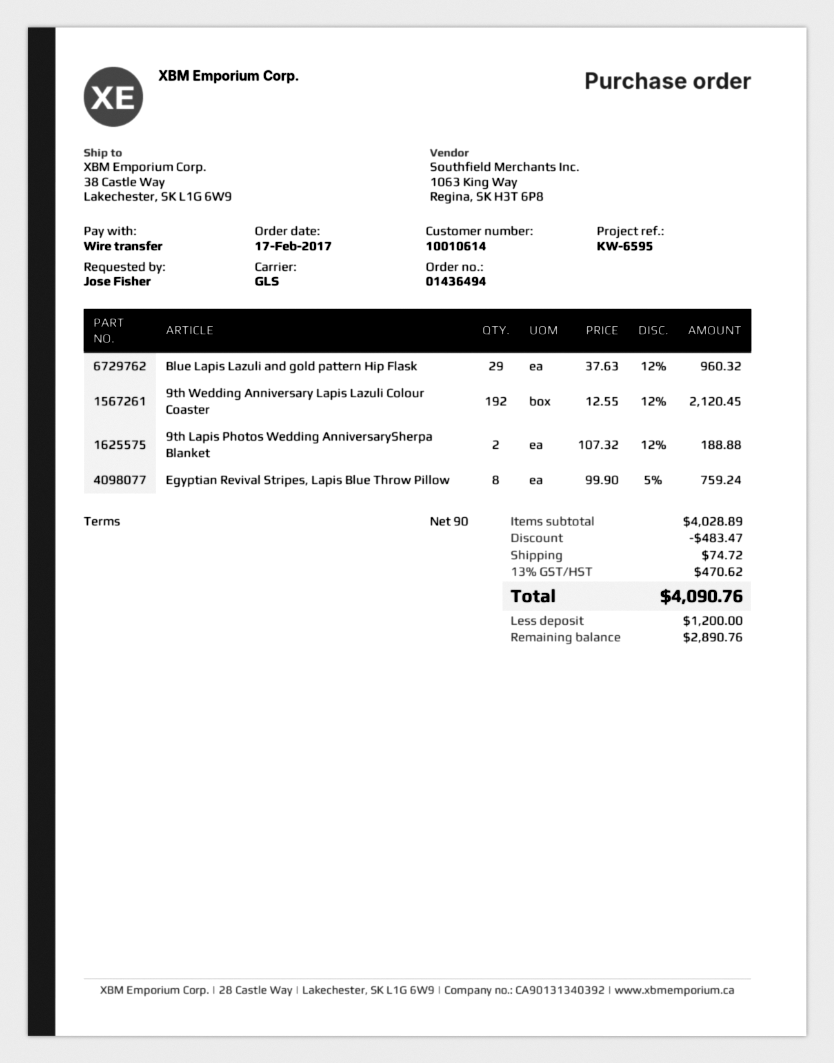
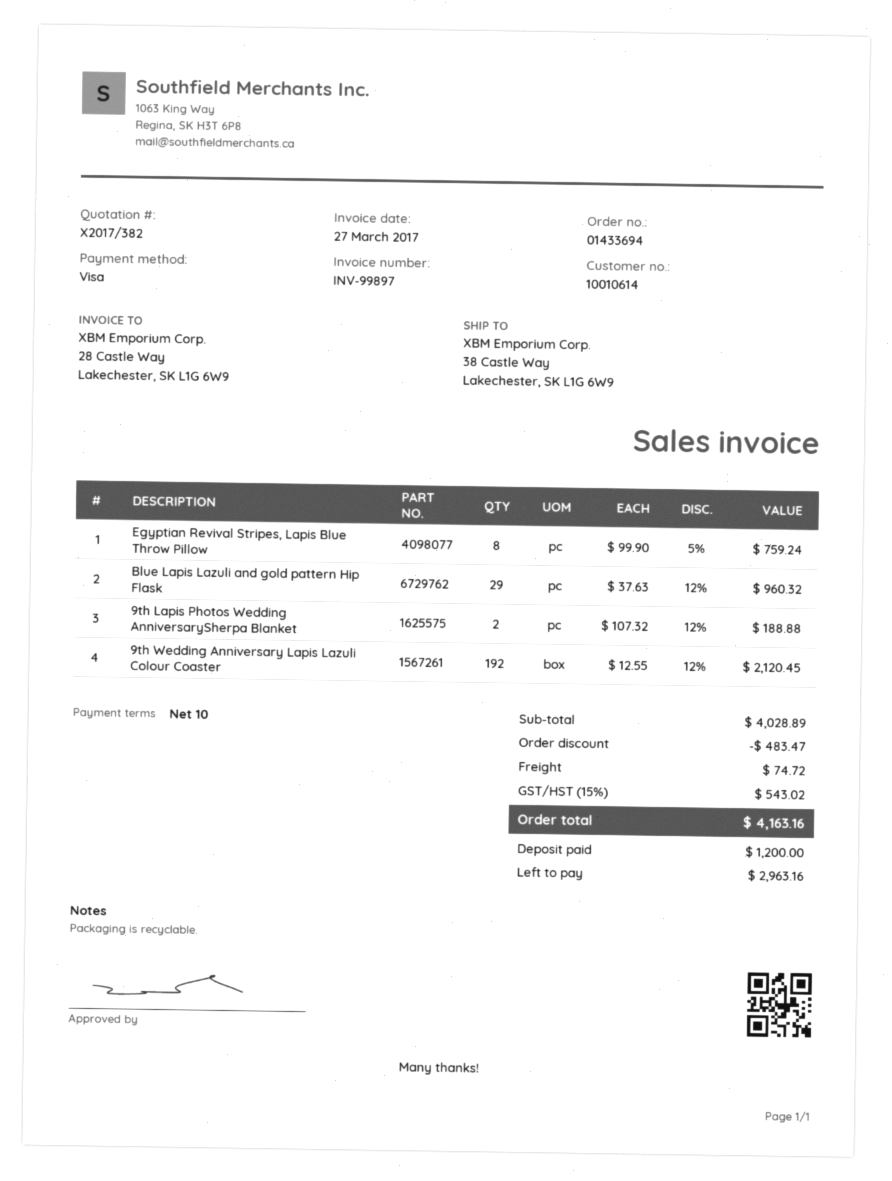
order number: 01436494 -> 01433694
payment terms: 90 days -> 10 days
payment method: bank transfer -> Visa
tax: 13% = 470.62 -> 15% = 543.02
total: 4090.76 -> 4163.16
balance: 2890.76 -> 2963.16

